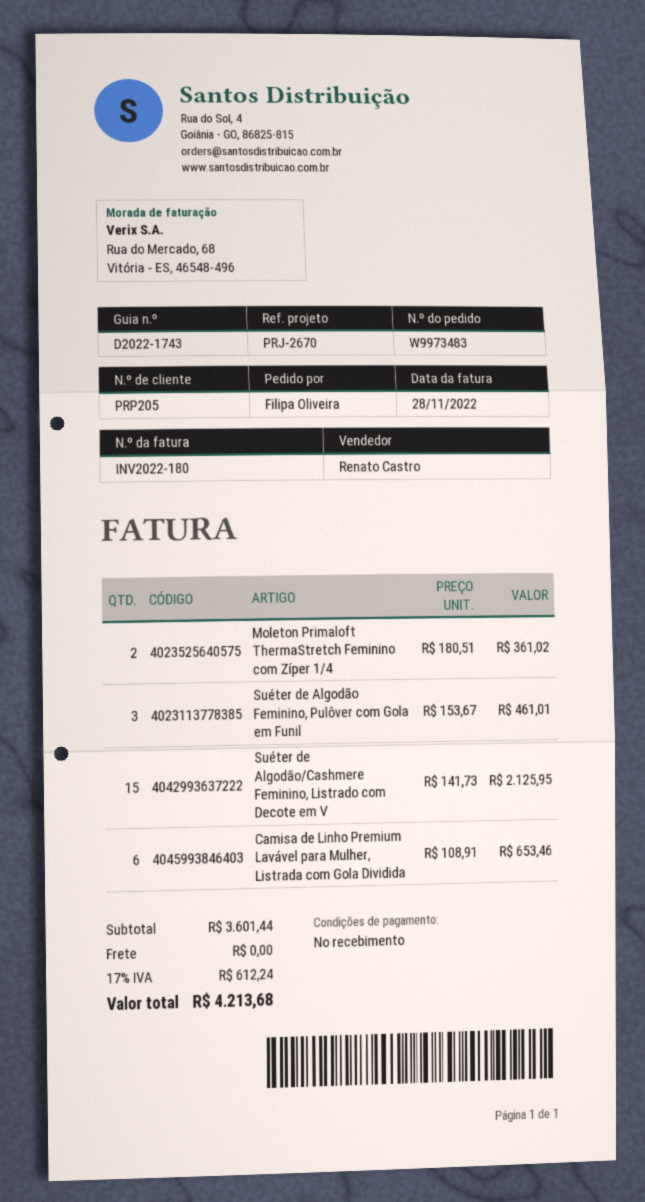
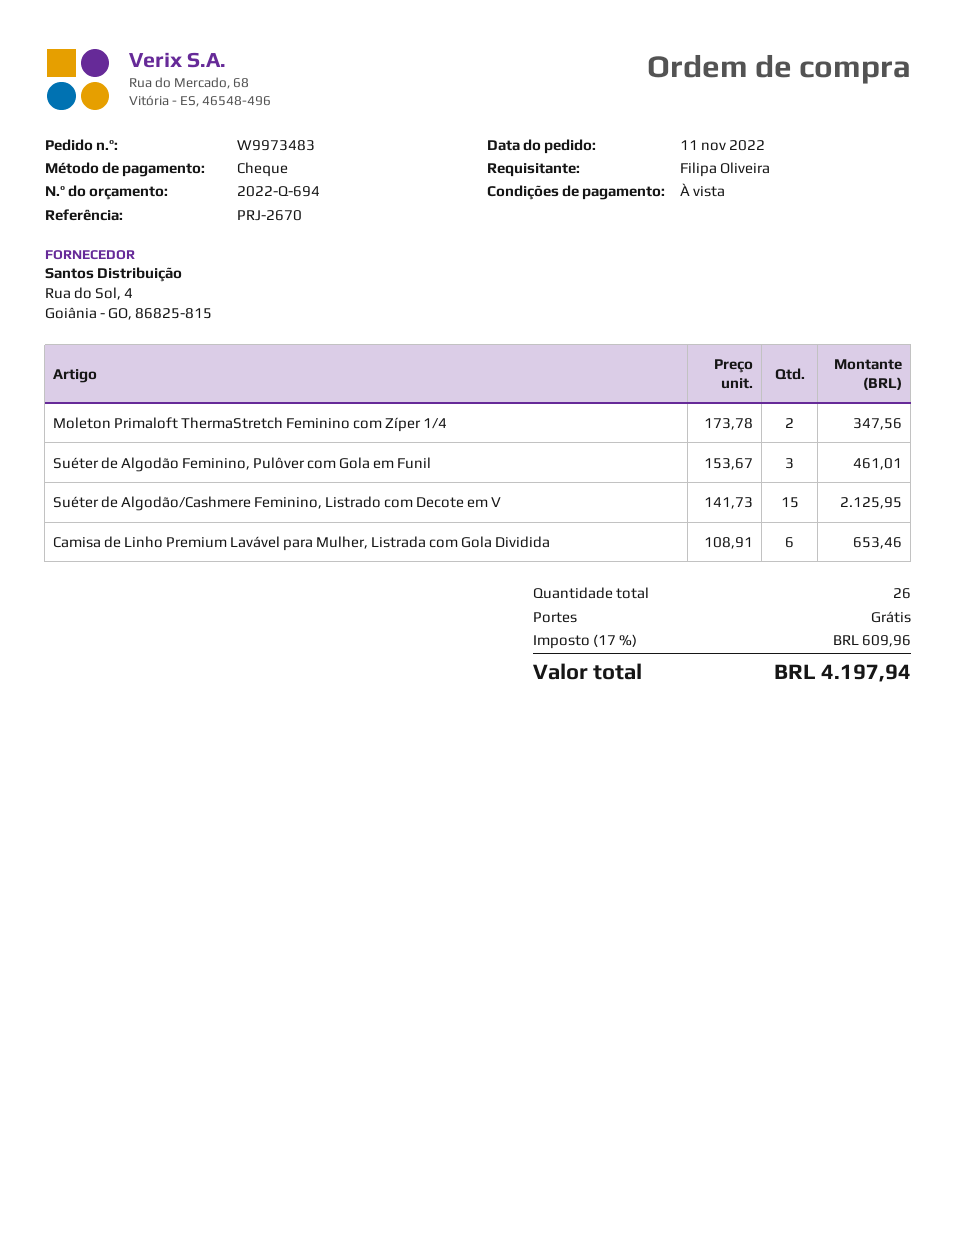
Moleton Primaloft ThermaStretch Feminino com Zíper 1/4: 2 x 180.51 = 361.02 -> 2 x 173.78 = 347.56
tax: 17% = 612.24 -> 17% = 609.96
total: 4213.68 -> 4197.94

